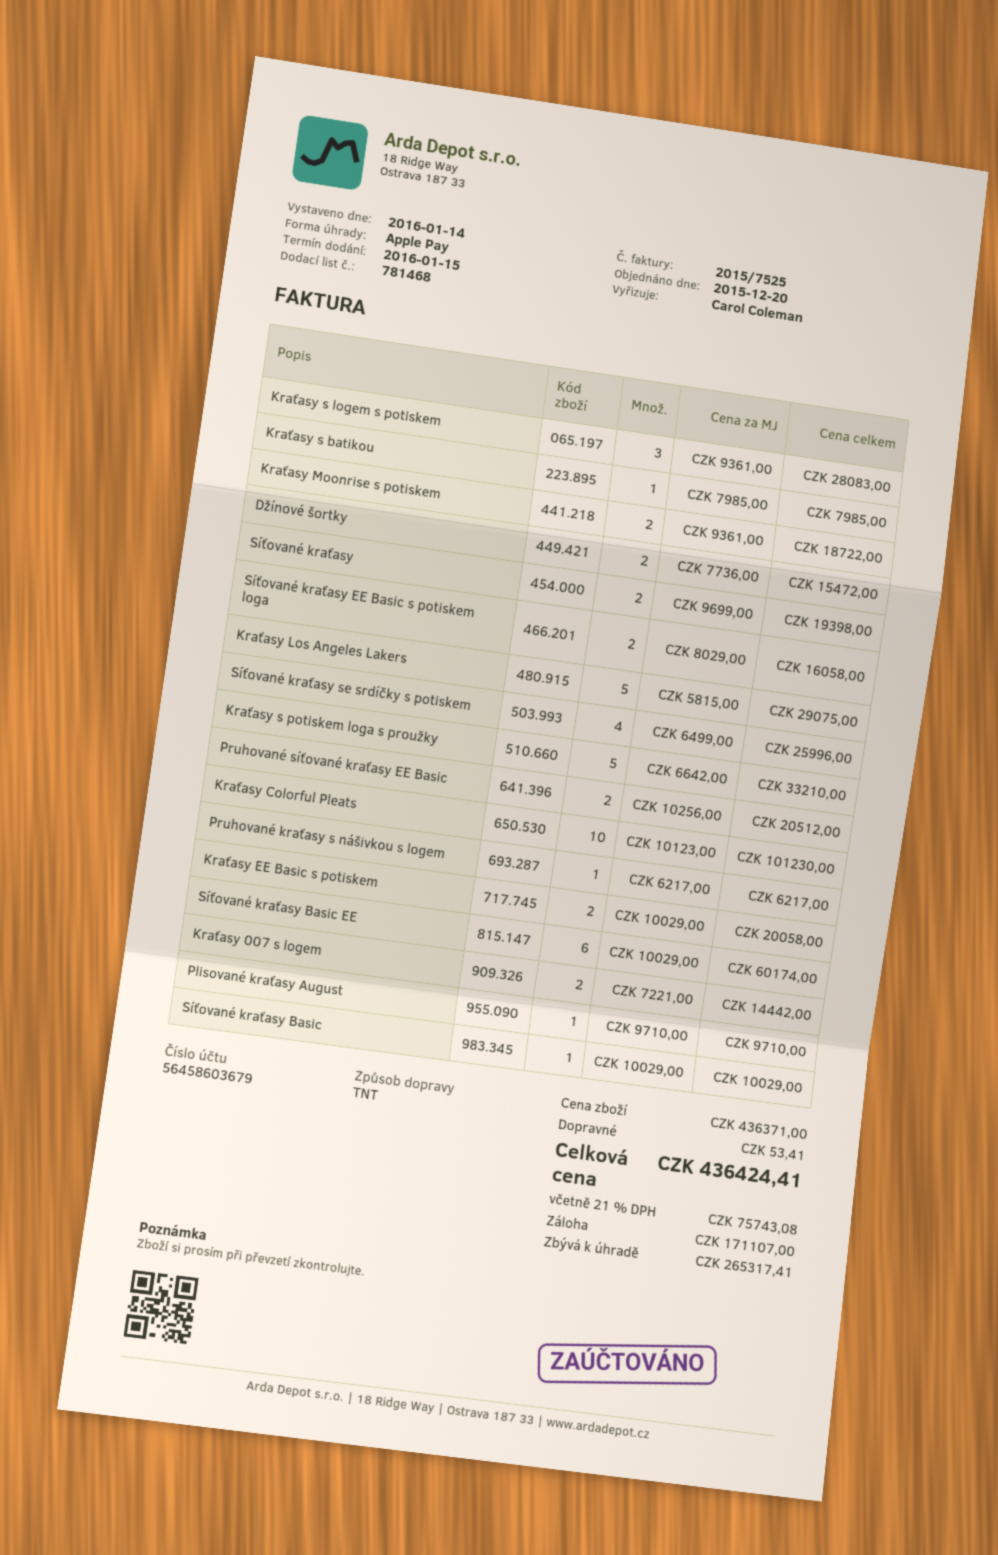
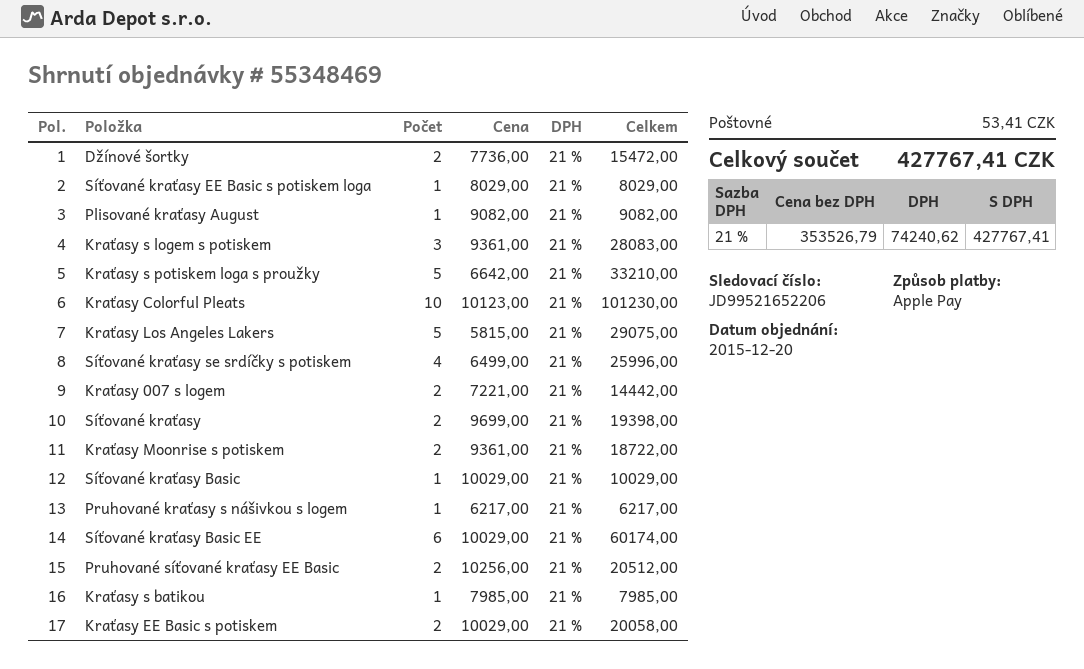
Síťované kraťasy EE Basic s potiskem loga: 2 x 8029.00 = 16058.00 -> 1 x 8029.00 = 8029.00
Plisované kraťasy August: 1 x 9710.00 = 9710.00 -> 1 x 9082.00 = 9082.00
tax: 21% = 75743.08 -> 21% = 74240.62
total: 436424.41 -> 427767.41

